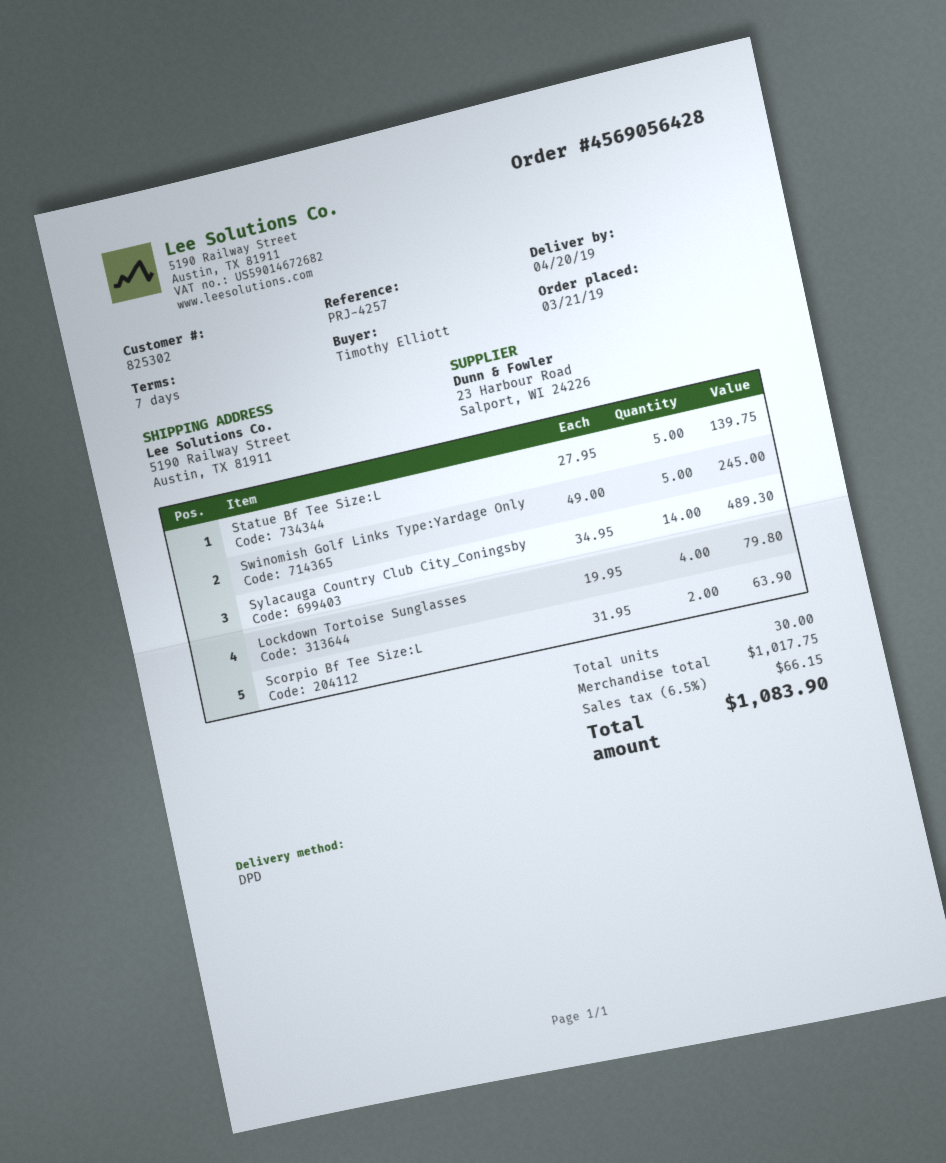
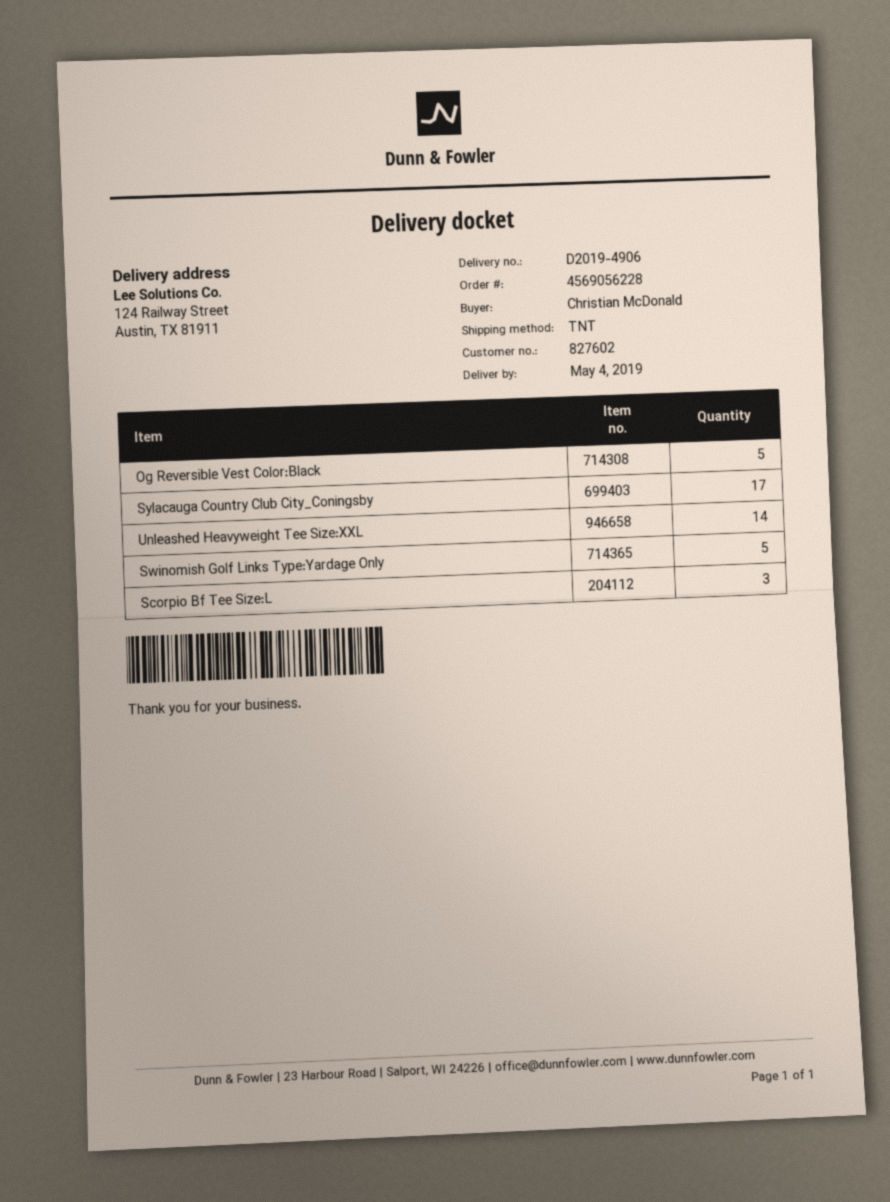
order number: 4569056428 -> 4569056228
delivery date: 2019-04-20 -> 2019-05-04
customer number: 825302 -> 827602
ordered by: Timothy Elliott -> Christian McDonald
shipping method: DPD -> TNT
ship to: 5190 Railway Street, Austin, TX 81911 -> 124 Railway Street, Austin, TX 81911
Statue Bf Tee Size:L: 5 -> none
Sylacauga Country Club City_Coningsby: 14 -> 17
Lockdown Tortoise Sunglasses: 4 -> none
Scorpio Bf Tee Size:L: 2 -> 3
Og Reversible Vest Color:Black: none -> 5
Unleashed Heavyweight Tee Size:XXL: none -> 14

